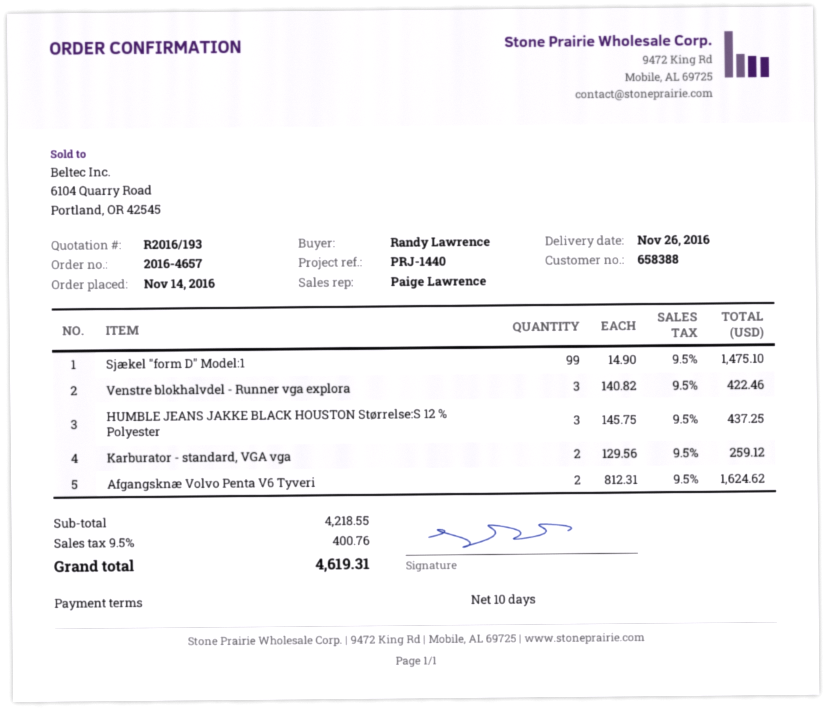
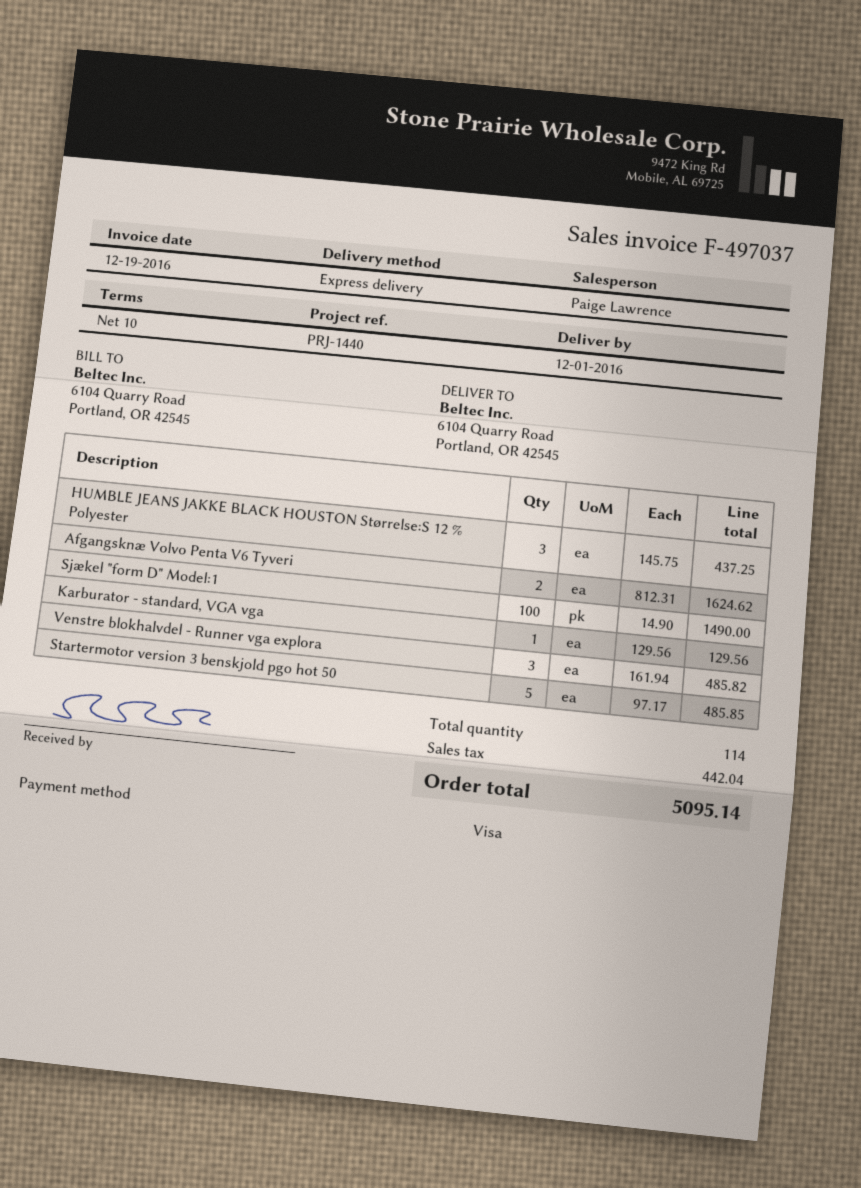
delivery date: 2016-11-26 -> 2016-12-01
Sjækel "form D" Model:1: 99 x 14.90 = 1475.10 -> 100 x 14.90 = 1490.00
Venstre blokhalvdel - Runner vga explora: 3 x 140.82 = 422.46 -> 3 x 161.94 = 485.82
Karburator - standard, VGA vga: 2 x 129.56 = 259.12 -> 1 x 129.56 = 129.56
Startermotor version 3 benskjold pgo hot 50: none -> 5 x 97.17 = 485.85
tax: 400.76 -> 442.04
total: 4619.31 -> 5095.14

